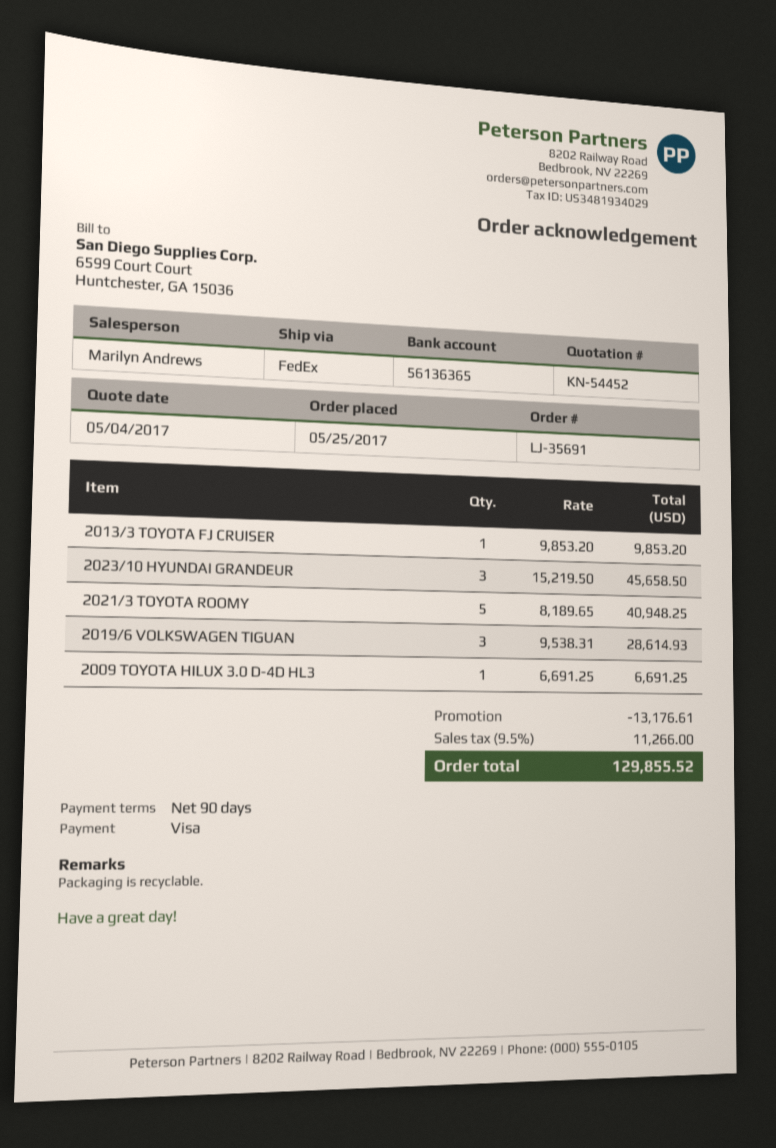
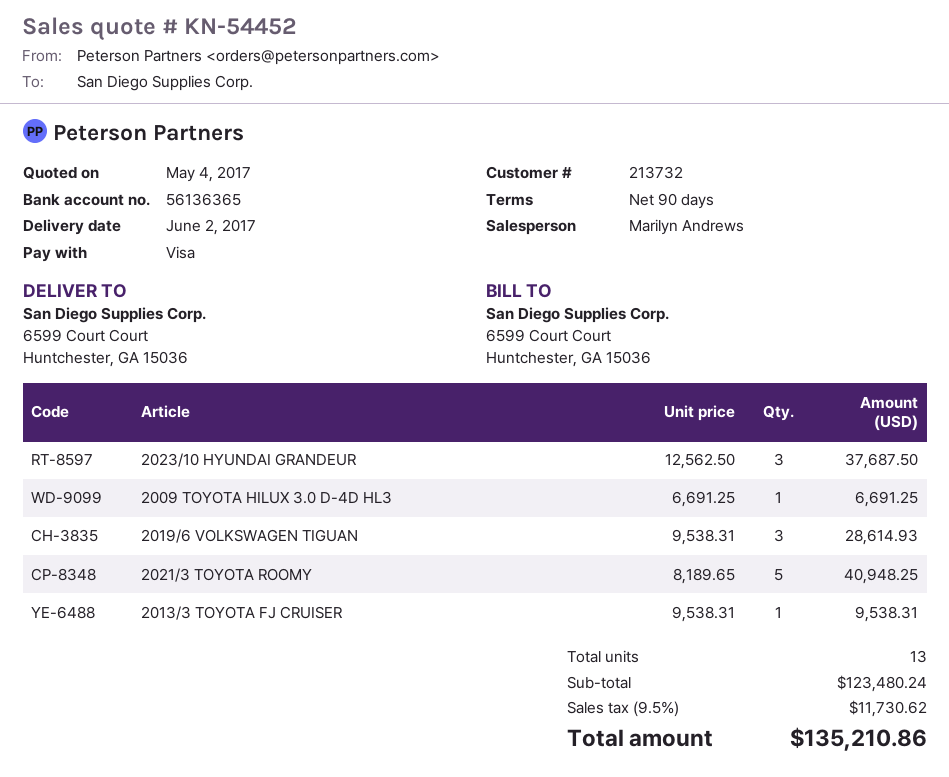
2013/3 TOYOTA FJ CRUISER: 1 x 9853.20 = 9853.20 -> 1 x 9538.31 = 9538.31
2023/10 HYUNDAI GRANDEUR: 3 x 15219.50 = 45658.50 -> 3 x 12562.50 = 37687.50
discount: 13176.61 -> none
tax: 9.5% = 11266.00 -> 9.5% = 11730.62
total: 129855.52 -> 135210.86

